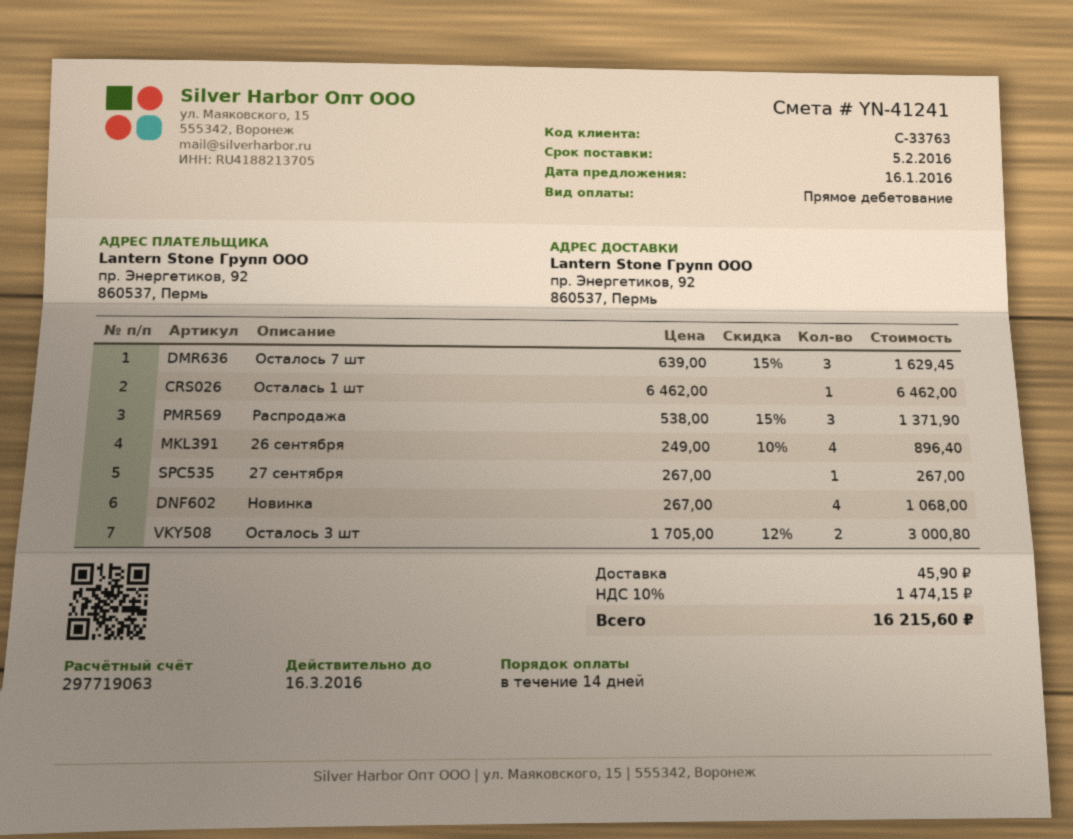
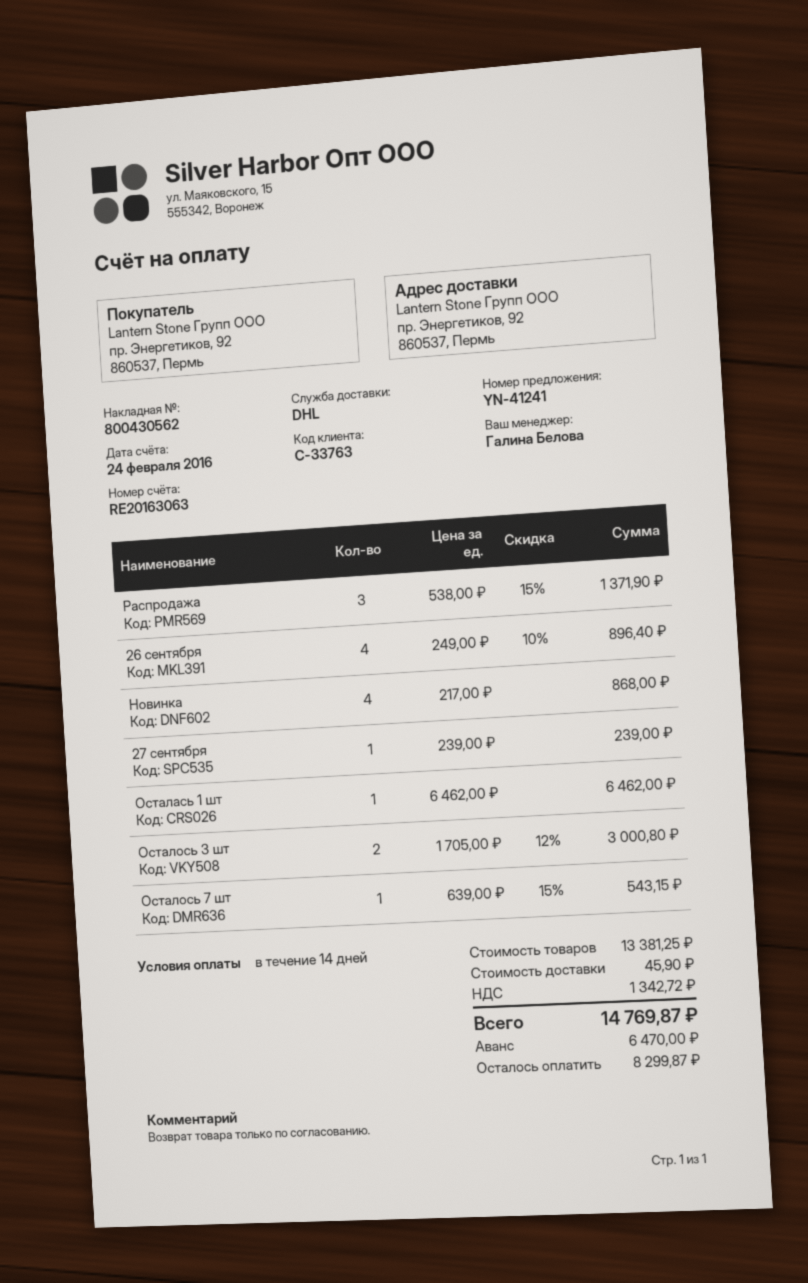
Осталось 7 шт: 3 x 639.00 - 15% = 1629.45 -> 1 x 639.00 - 15% = 543.15
27 сентября: 1 x 267.00 = 267.00 -> 1 x 239.00 = 239.00
Новинка: 4 x 267.00 = 1068.00 -> 4 x 217.00 = 868.00
tax: 1474.15 -> 1342.72
total: 16215.60 -> 14769.87

